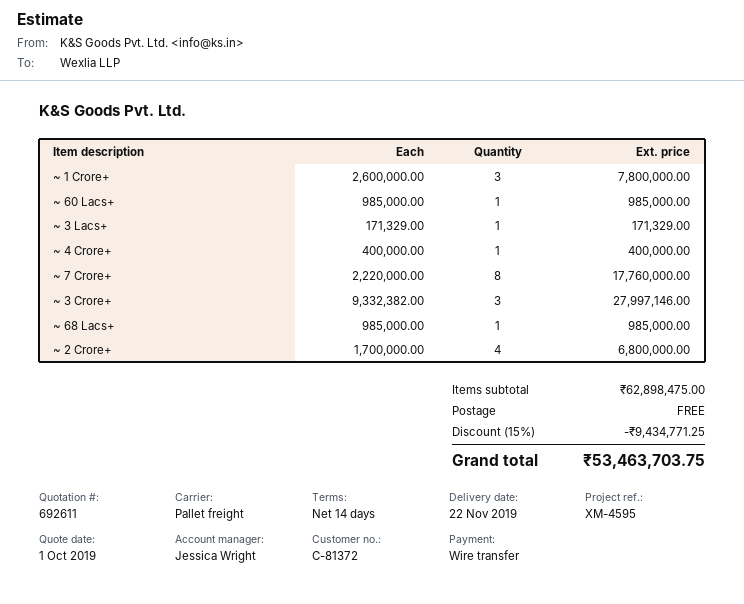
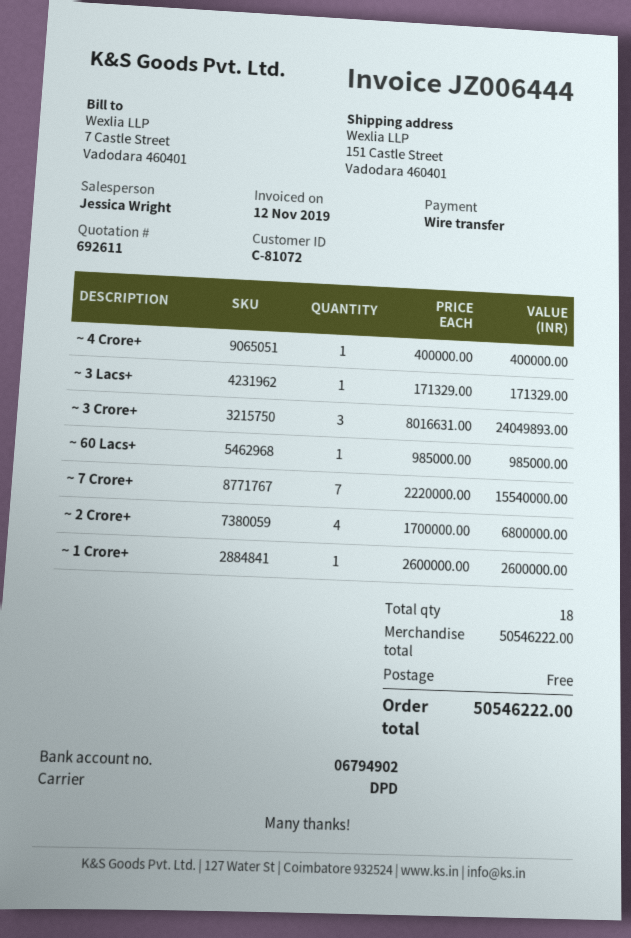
customer number: C-81372 -> C-81072
shipping method: pallet freight -> DPD
~ 1 Crore+: 3 x 2600000.00 = 7800000.00 -> 1 x 2600000.00 = 2600000.00
~ 7 Crore+: 8 x 2220000.00 = 17760000.00 -> 7 x 2220000.00 = 15540000.00
~ 3 Crore+: 3 x 9332382.00 = 27997146.00 -> 3 x 8016631.00 = 24049893.00
~ 68 Lacs+: 1 x 985000.00 = 985000.00 -> none
subtotal: 62898475.00 -> 50546222.00
discount: 15% = 9434771.25 -> none
total: 53463703.75 -> 50546222.00

